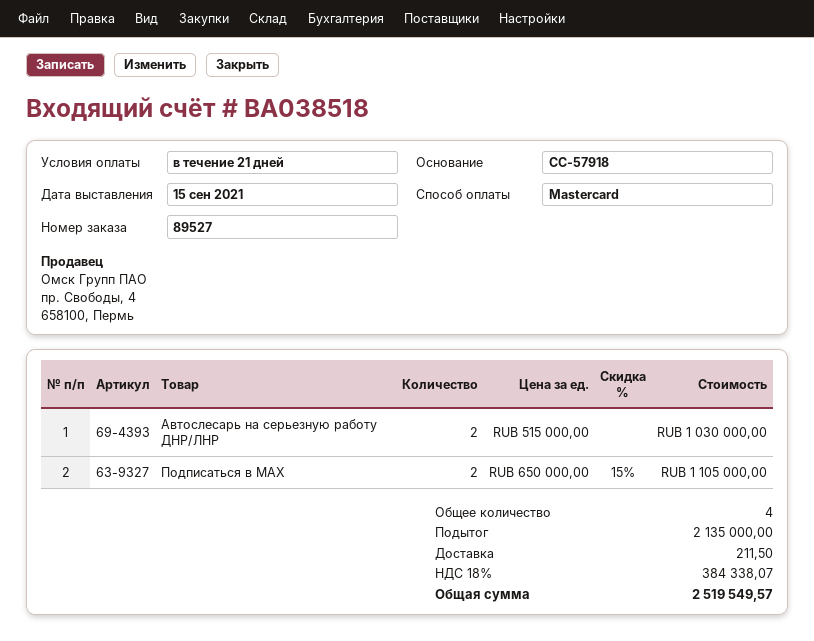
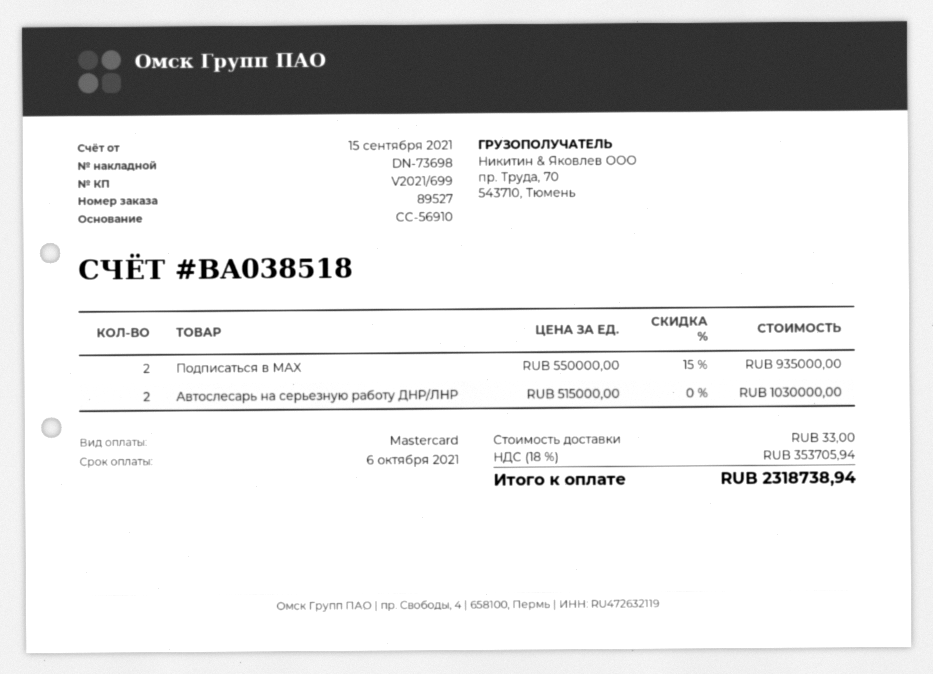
reference: CC-57918 -> CC-56910
Подписаться в MAX: 2 x 650000.00 - 15% = 1105000.00 -> 2 x 550000.00 - 15% = 935000.00
shipping: 211.50 -> 33.00
tax: 18% = 384338.07 -> 18% = 353705.94
total: 2519549.57 -> 2318738.94

